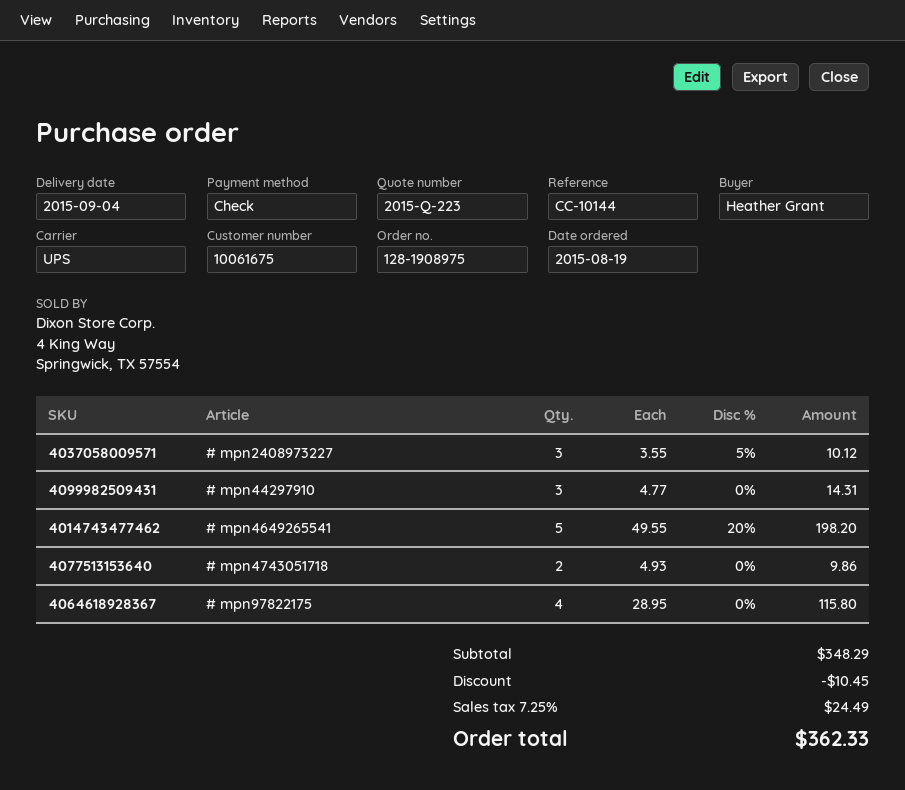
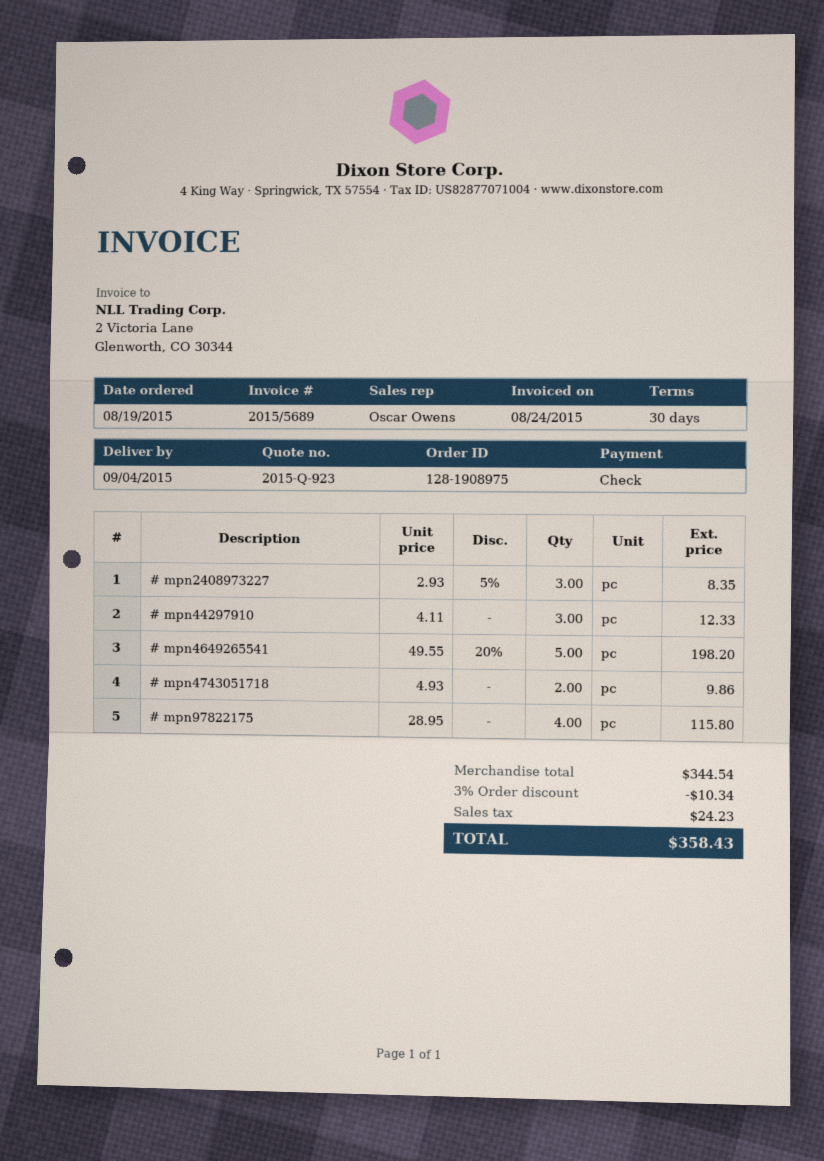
quote number: 2015-Q-223 -> 2015-Q-923
# mpn2408973227: 3 x 3.55 - 5% = 10.12 -> 3 x 2.93 - 5% = 8.35
# mpn44297910: 3 x 4.77 = 14.31 -> 3 x 4.11 = 12.33
subtotal: 348.29 -> 344.54
discount: 10.45 -> 10.34
tax: 24.49 -> 24.23
total: 362.33 -> 358.43

